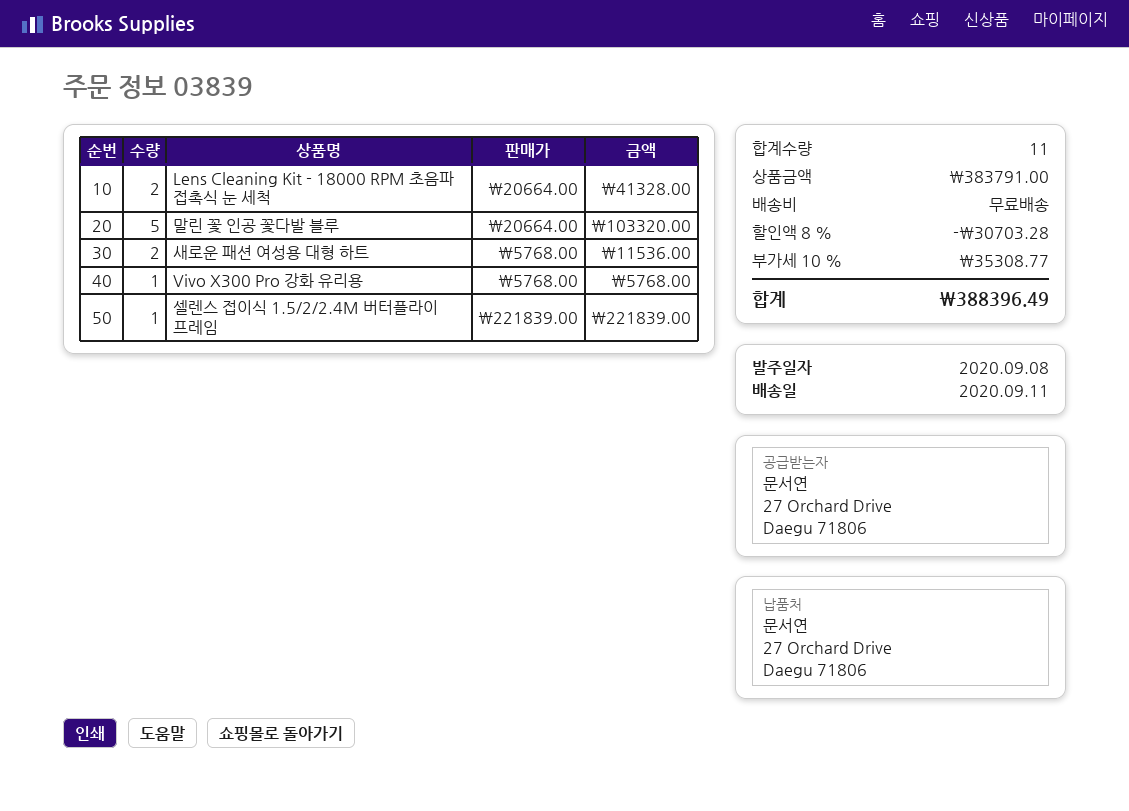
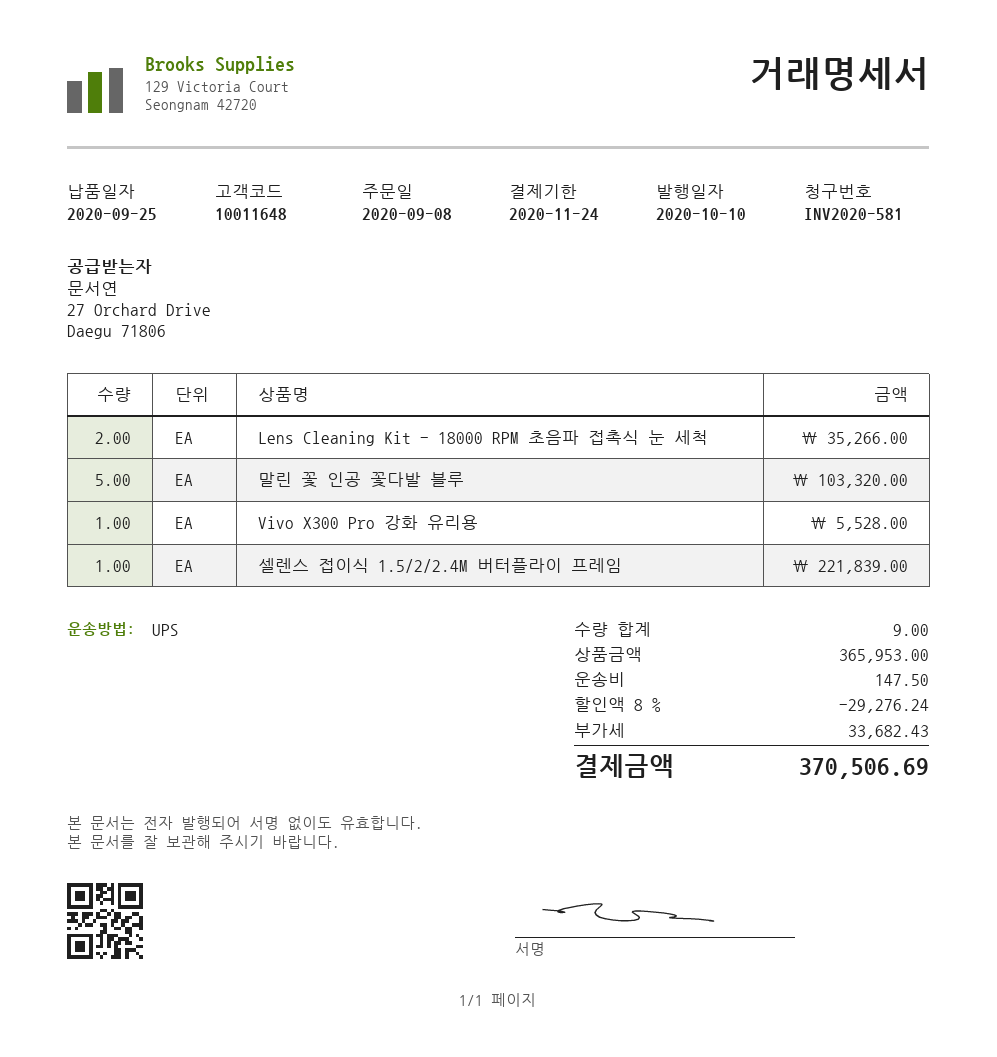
delivery date: 2020-09-11 -> 2020-09-25
Lens Cleaning Kit - 18000 RPM 초음파 접촉식 눈 세척: 2 for 41328.00 -> 2 for 35266.00
새로운 패션 여성용 대형 하트: 2 for 11536.00 -> none
Vivo X300 Pro 강화 유리용: 1 for 5768.00 -> 1 for 5528.00
total quantity: 11 -> 9
subtotal: 383791.00 -> 365953.00
discount: 8% = 30703.28 -> 8% = 29276.24
shipping: 0.00 -> 147.50
tax: 35308.77 -> 33682.43
total: 388396.49 -> 370506.69

